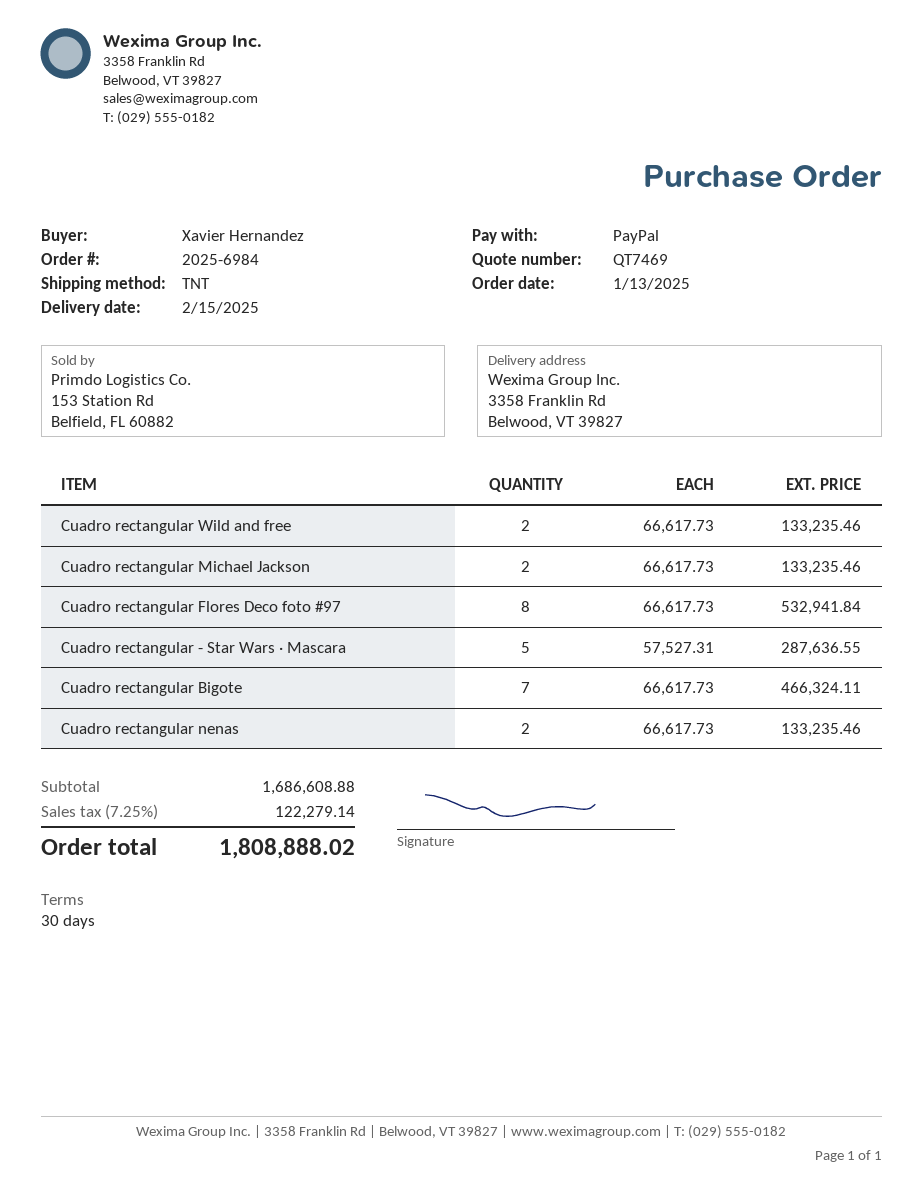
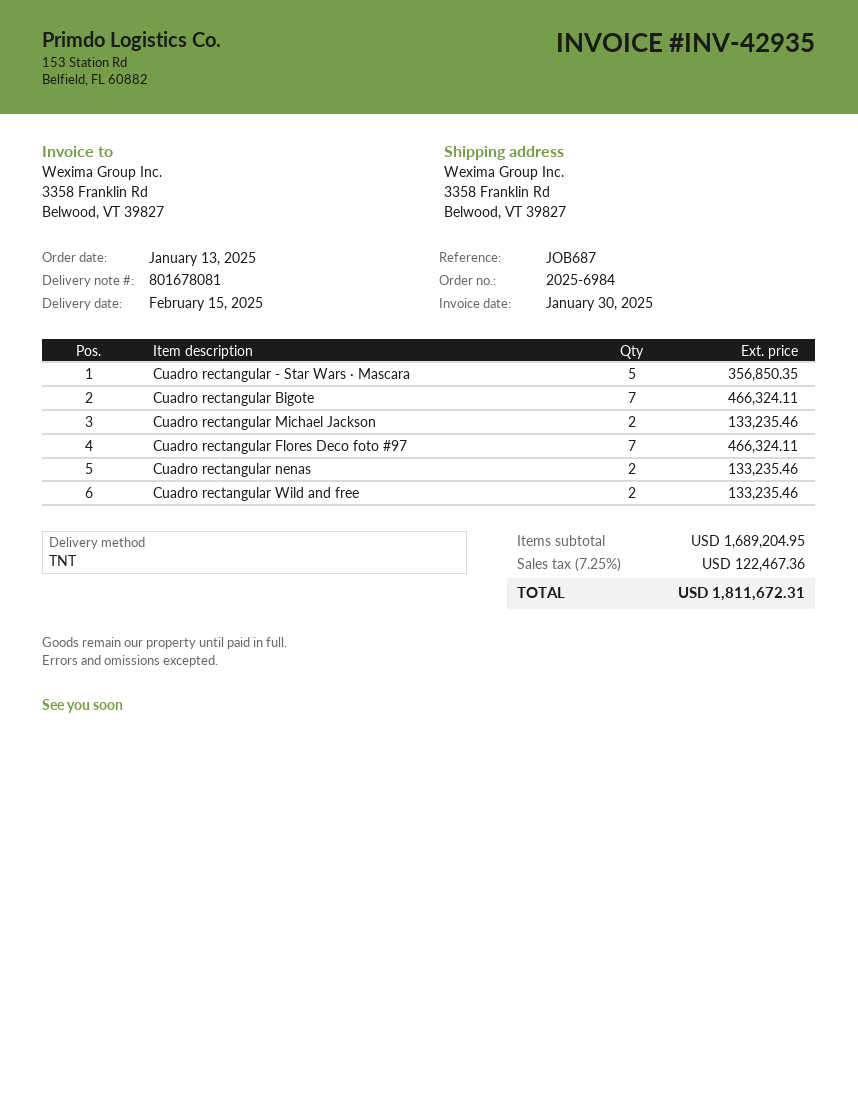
Cuadro rectangular Flores Deco foto #97: 8 for 532941.84 -> 7 for 466324.11
Cuadro rectangular - Star Wars · Mascara: 5 for 287636.55 -> 5 for 356850.35
subtotal: 1686608.88 -> 1689204.95
tax: 7.25% = 122279.14 -> 7.25% = 122467.36
total: 1808888.02 -> 1811672.31

